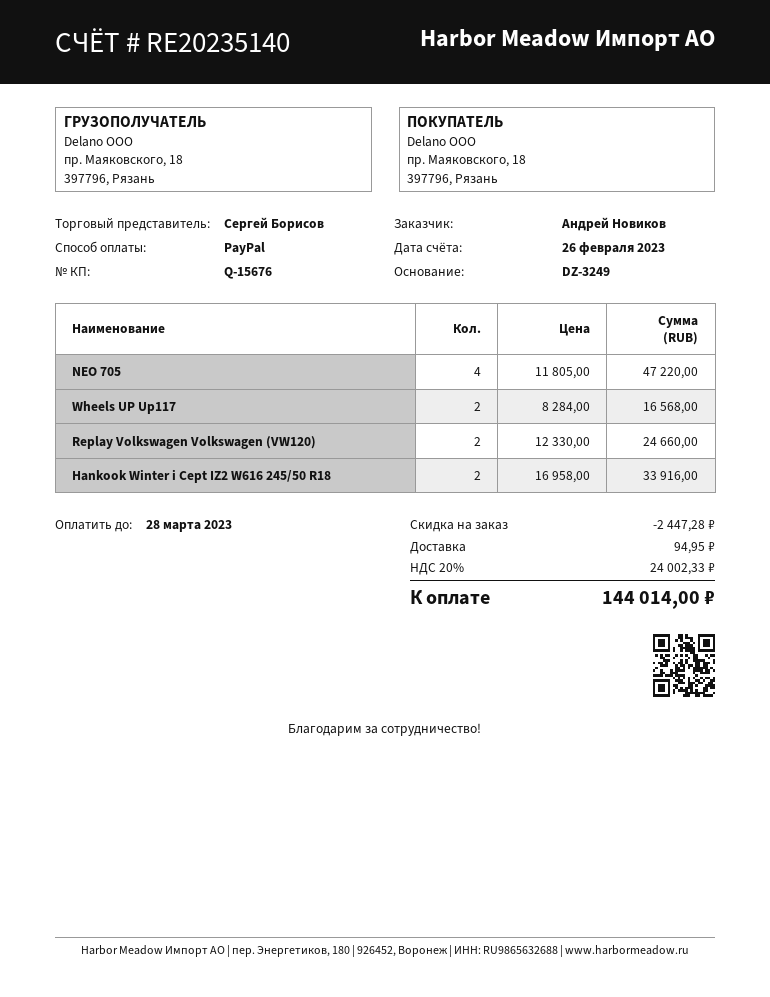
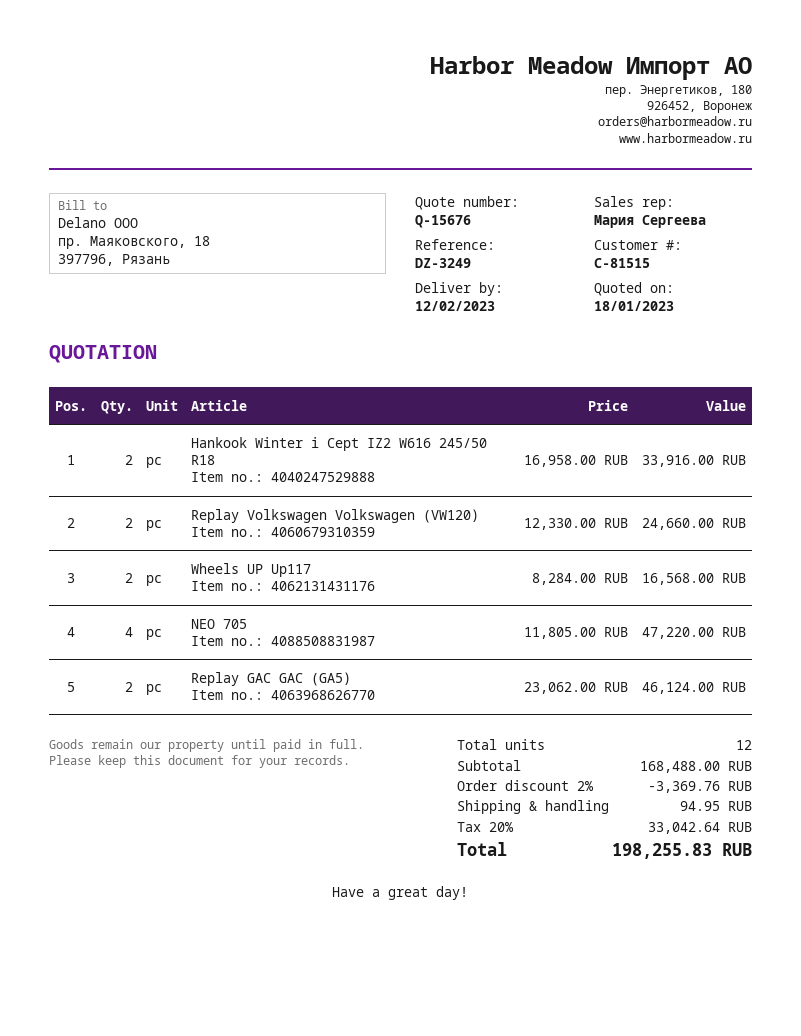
sales rep: Сергей Борисов -> Мария Сергеева
Replay GAC GAC (GA5): none -> 2 x 23062.00 = 46124.00
discount: 2447.28 -> 3369.76
tax: 20% = 24002.33 -> 20% = 33042.64
total: 144014.00 -> 198255.83

